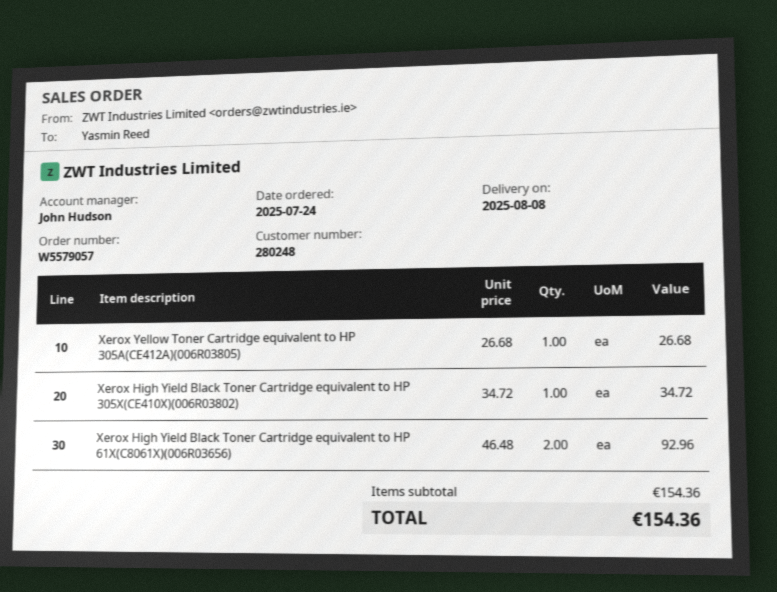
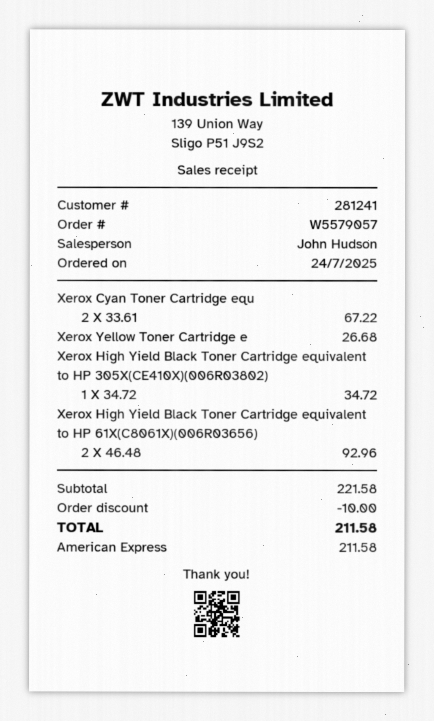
customer number: 280248 -> 281241
Xerox Cyan Toner Cartridge equ: none -> 2 x 33.61 = 67.22
subtotal: 154.36 -> 221.58
discount: none -> 10.00
total: 154.36 -> 211.58

